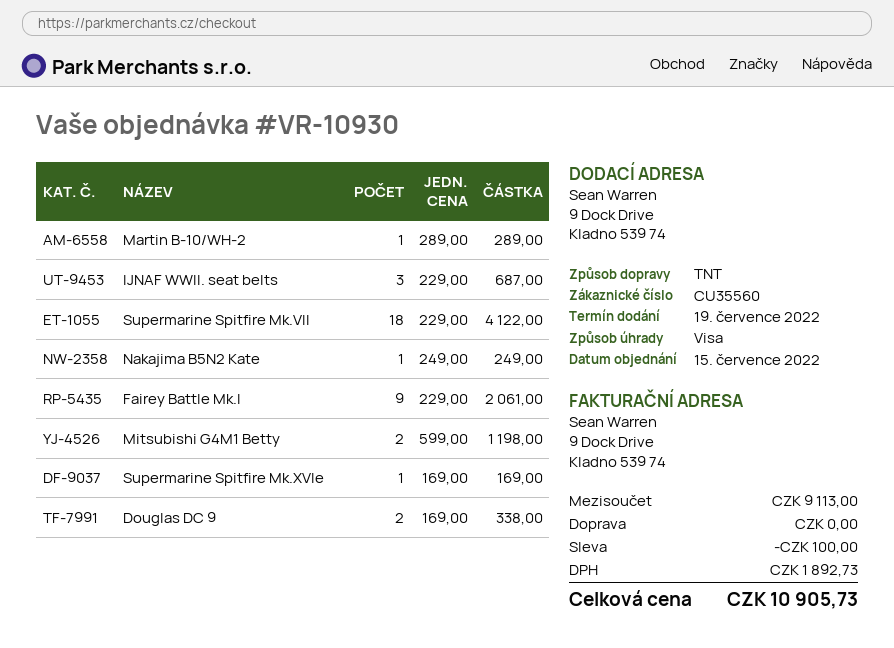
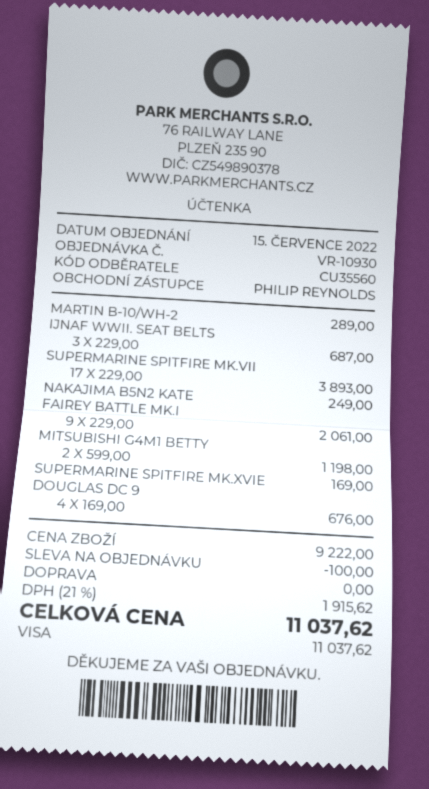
Supermarine Spitfire Mk.VII: 18 x 229.00 = 4122.00 -> 17 x 229.00 = 3893.00
Douglas DC 9: 2 x 169.00 = 338.00 -> 4 x 169.00 = 676.00
subtotal: 9113.00 -> 9222.00
tax: 1892.73 -> 1915.62
total: 10905.73 -> 11037.62

